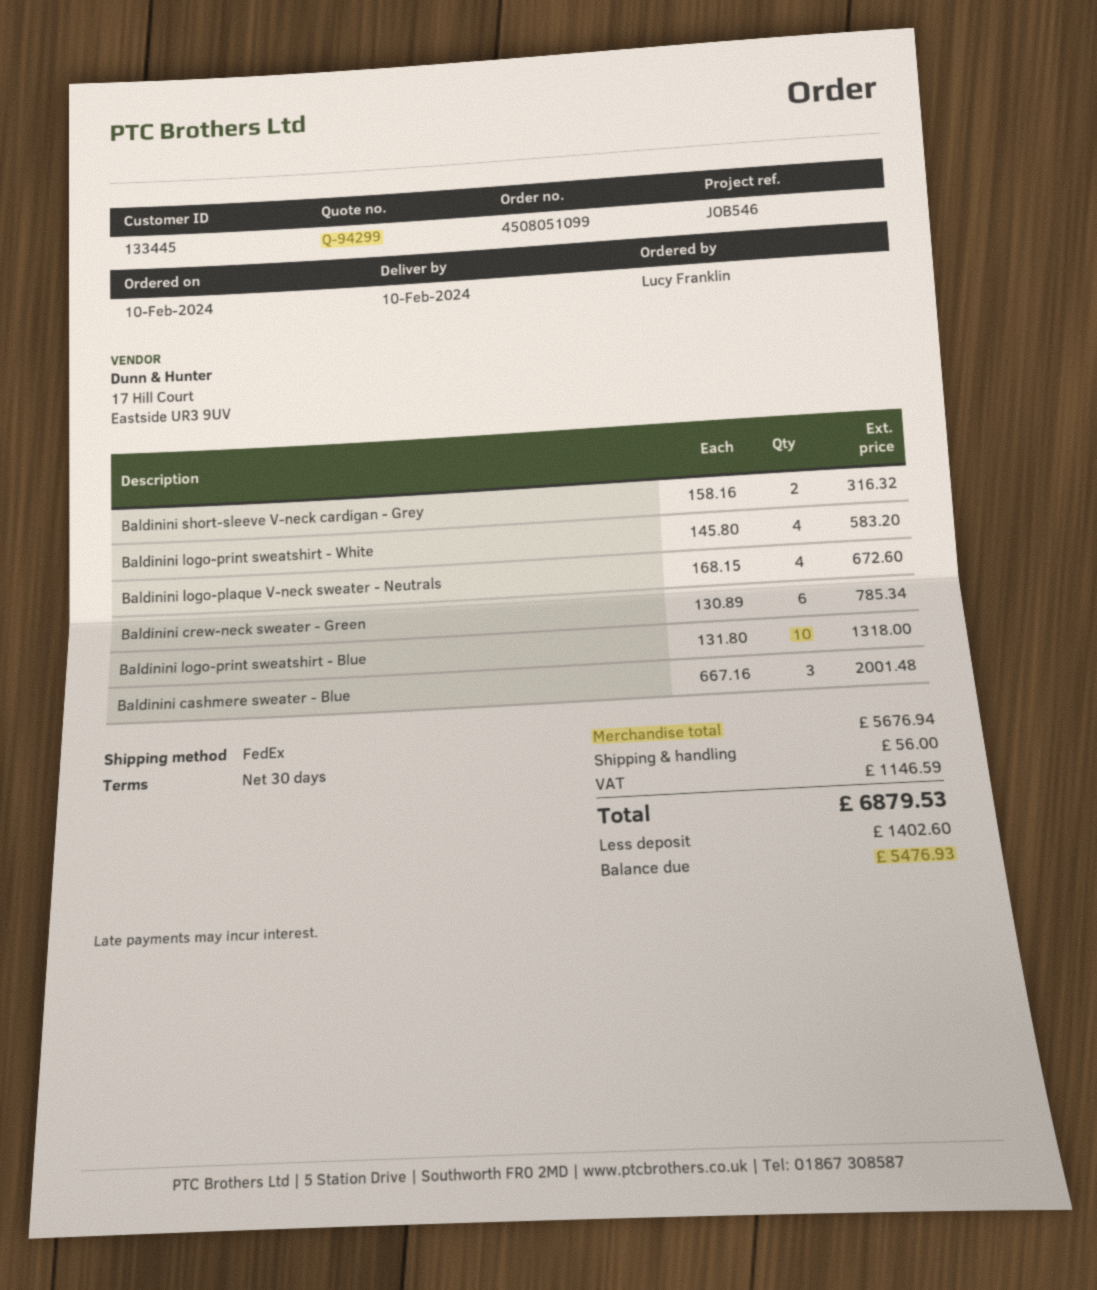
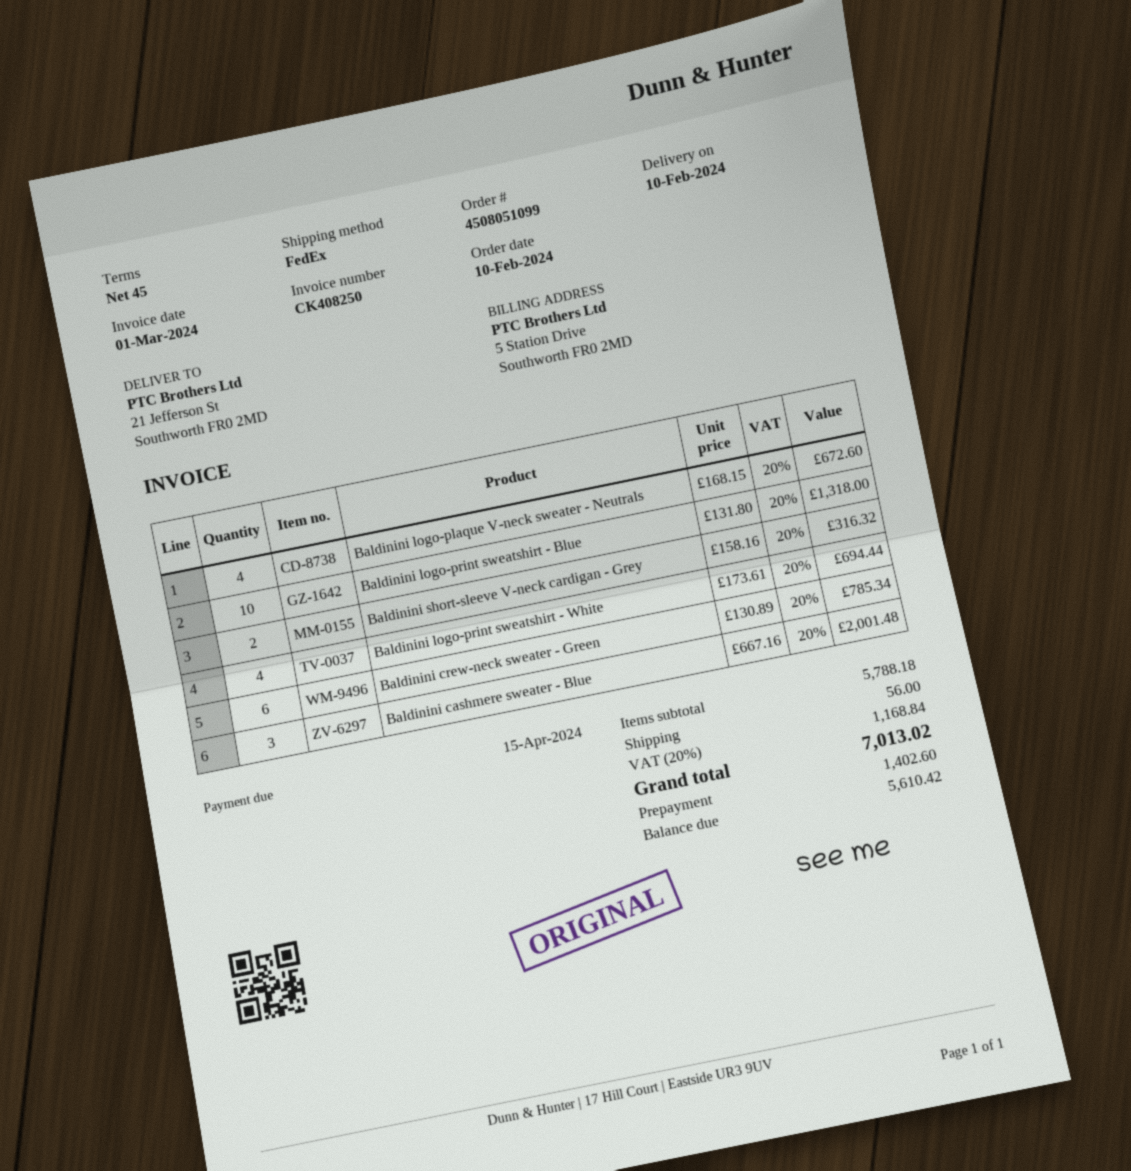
payment terms: 30 days -> 45 days
Baldinini logo-print sweatshirt - White: 4 x 145.80 = 583.20 -> 4 x 173.61 = 694.44
subtotal: 5676.94 -> 5788.18
tax: 1146.59 -> 1168.84
total: 6879.53 -> 7013.02
balance: 5476.93 -> 5610.42

